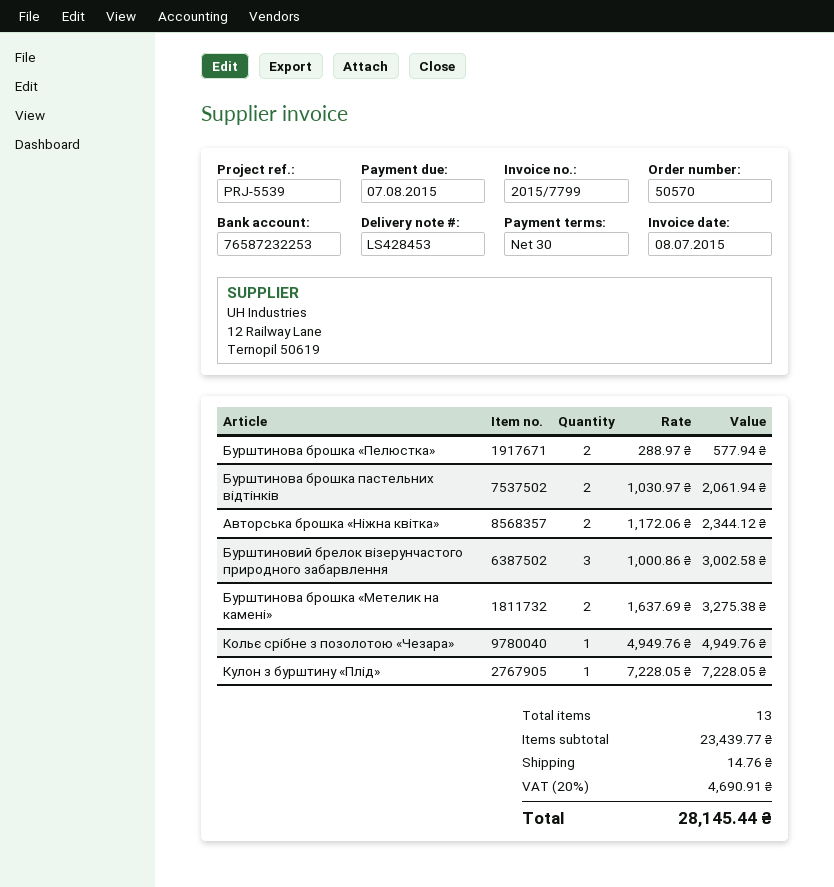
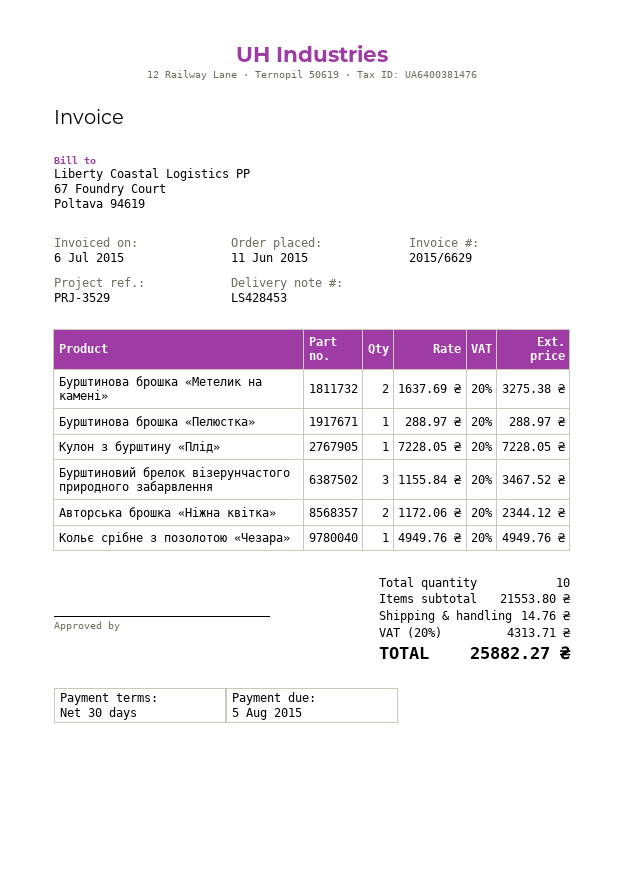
invoice number: 2015/7799 -> 2015/6629
invoice date: 2015-07-08 -> 2015-07-06
due date: 2015-08-07 -> 2015-08-05
reference: PRJ-5539 -> PRJ-3529
Бурштинова брошка «Пелюстка»: 2 x 288.97 = 577.94 -> 1 x 288.97 = 288.97
Бурштинова брошка пастельних відтінків: 2 x 1030.97 = 2061.94 -> none
Бурштиновий брелок візерунчастого природного забарвлення: 3 x 1000.86 = 3002.58 -> 3 x 1155.84 = 3467.52
total quantity: 13 -> 10
subtotal: 23439.77 -> 21553.80
tax: 20% = 4690.91 -> 20% = 4313.71
total: 28145.44 -> 25882.27

